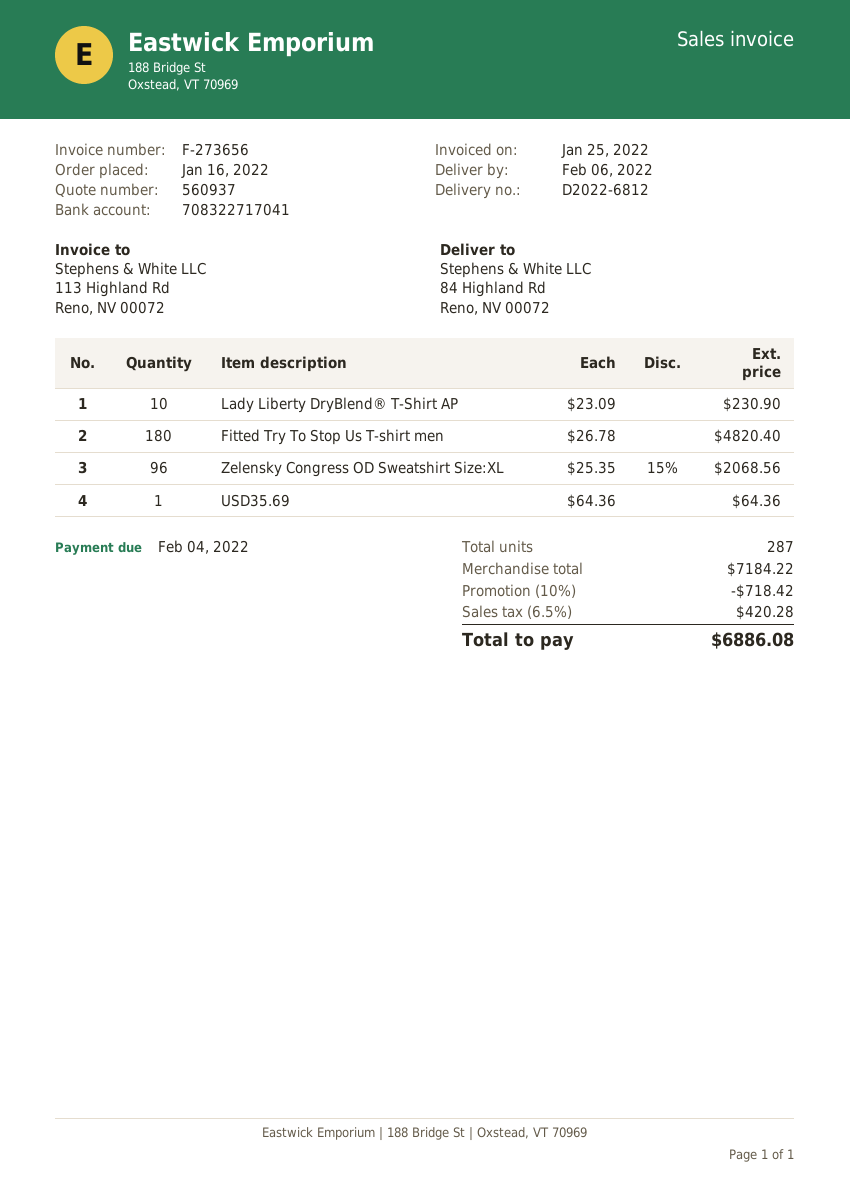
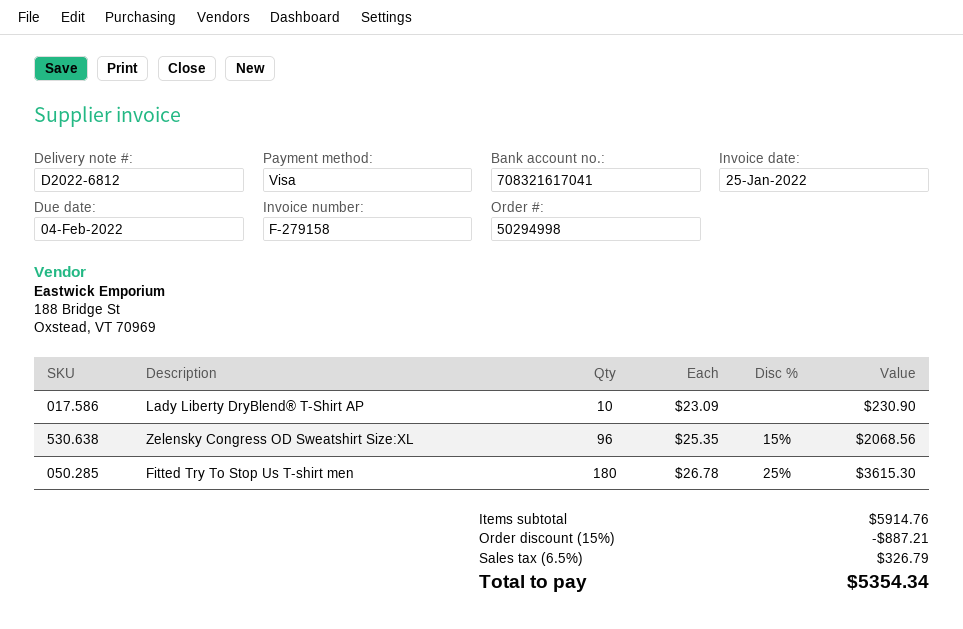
invoice number: F-273656 -> F-279158
bank account: 708322717041 -> 708321617041
Fitted Try To Stop Us T-shirt men: 180 x 26.78 = 4820.40 -> 180 x 26.78 - 25% = 3615.30
USD35.69: 1 x 64.36 = 64.36 -> none
subtotal: 7184.22 -> 5914.76
discount: 10% = 718.42 -> 15% = 887.21
tax: 6.5% = 420.28 -> 6.5% = 326.79
total: 6886.08 -> 5354.34

